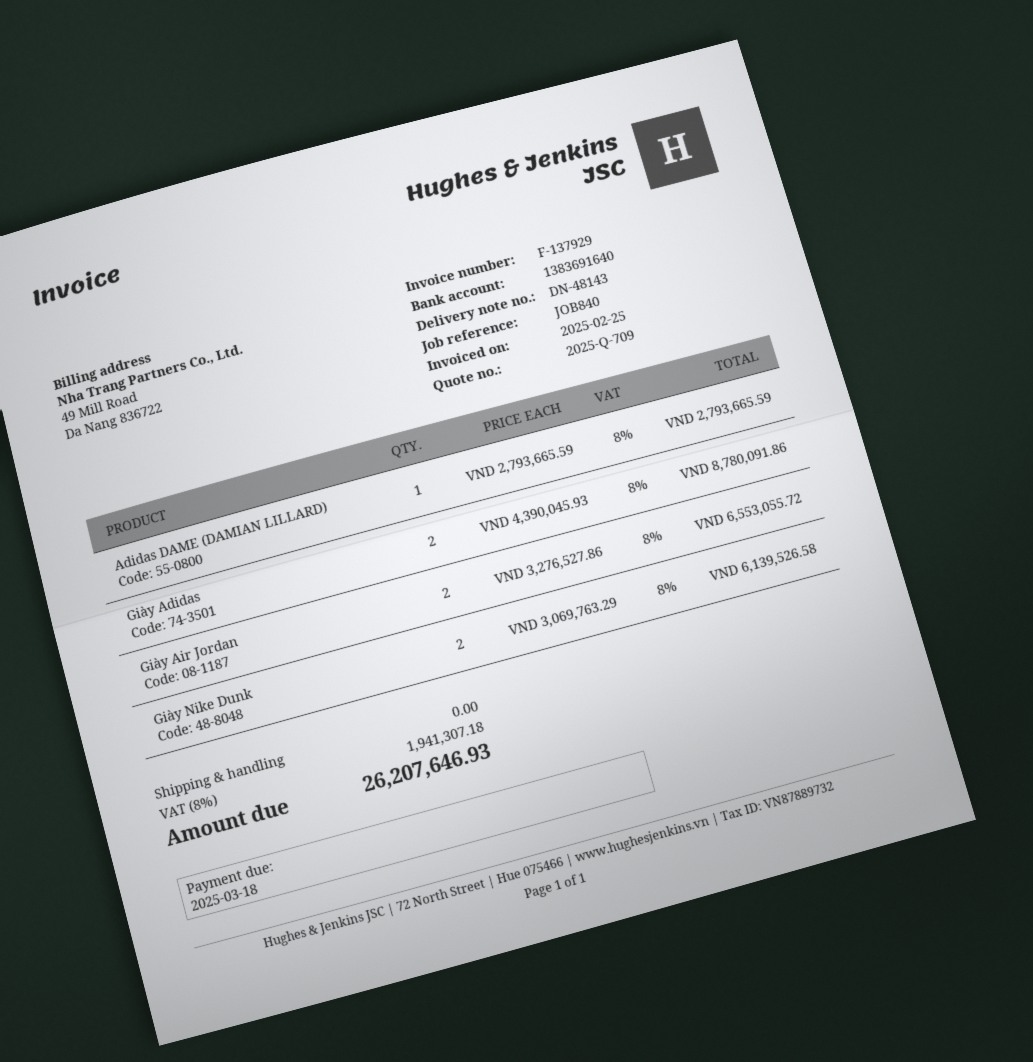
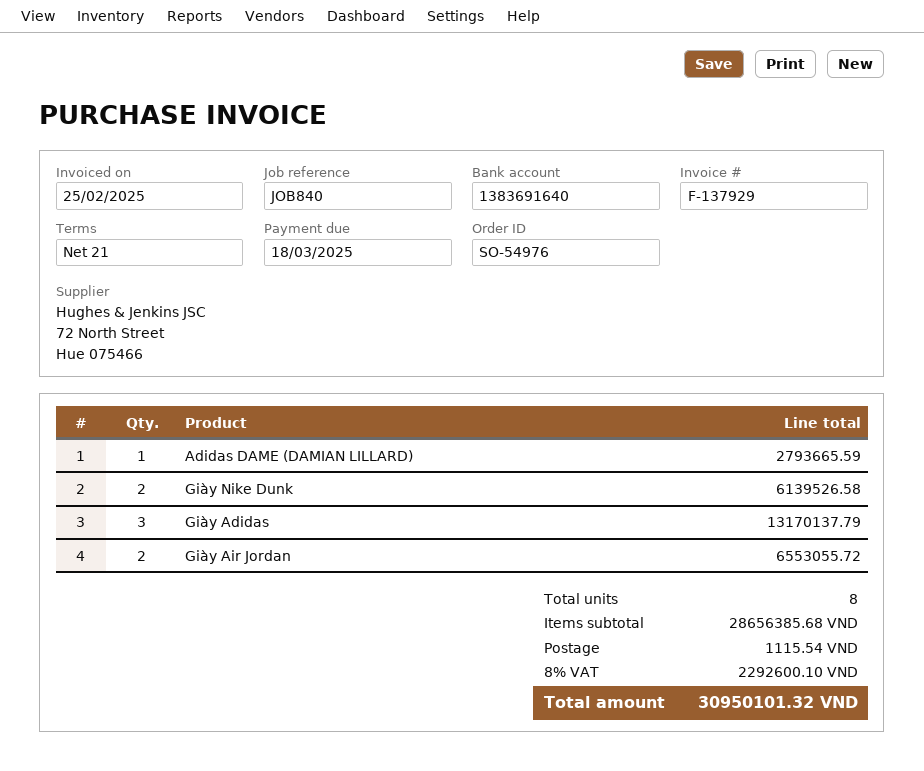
Giày Adidas: 2 for 8780091.86 -> 3 for 13170137.79
shipping: 0.00 -> 1115.54
tax: 8% = 1941307.18 -> 8% = 2292600.10
total: 26207646.93 -> 30950101.32

